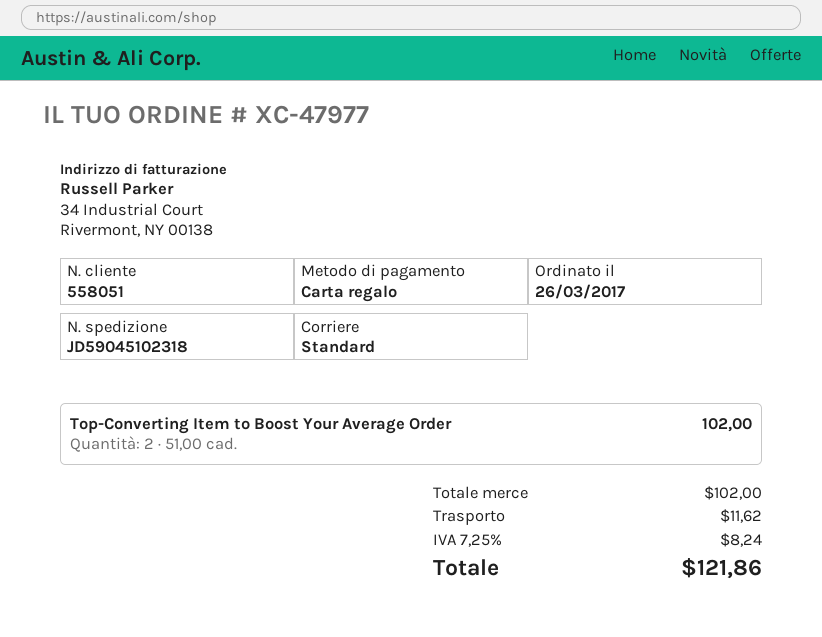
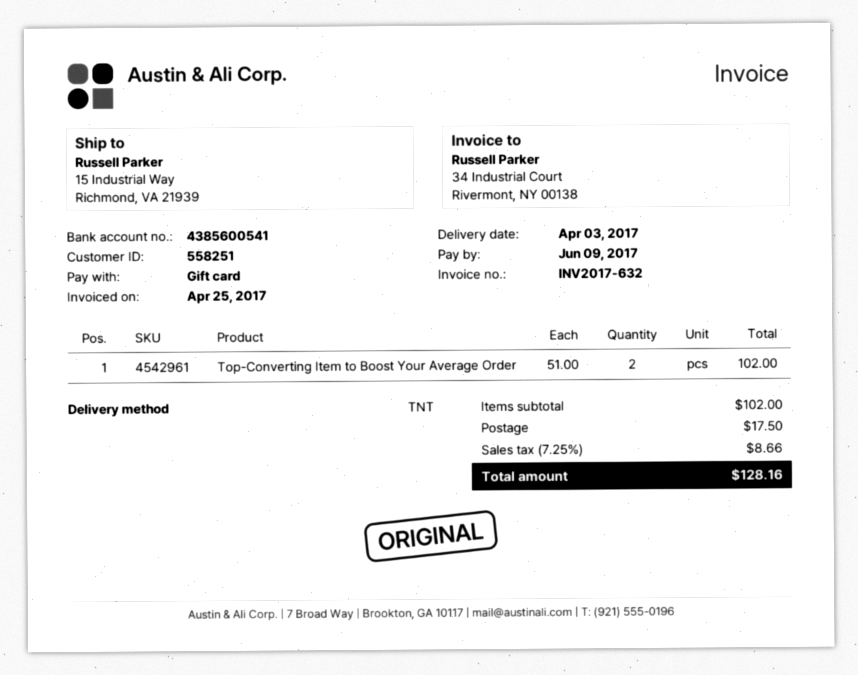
customer number: 558051 -> 558251
shipping method: standard -> TNT
shipping: 11.62 -> 17.50
tax: 7.25% = 8.24 -> 7.25% = 8.66
total: 121.86 -> 128.16

